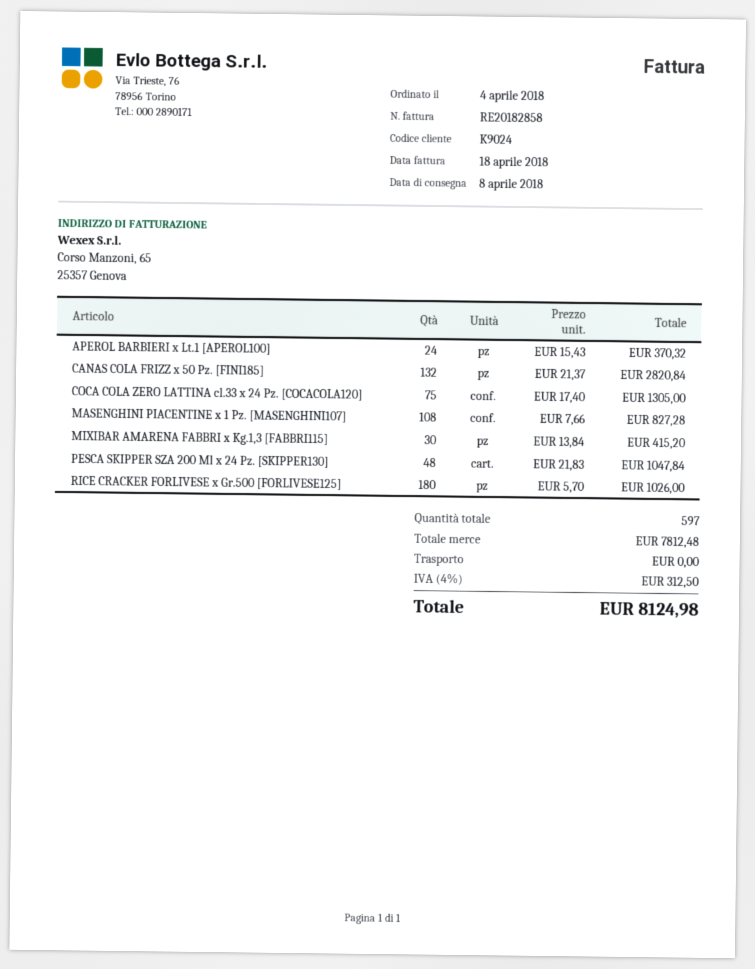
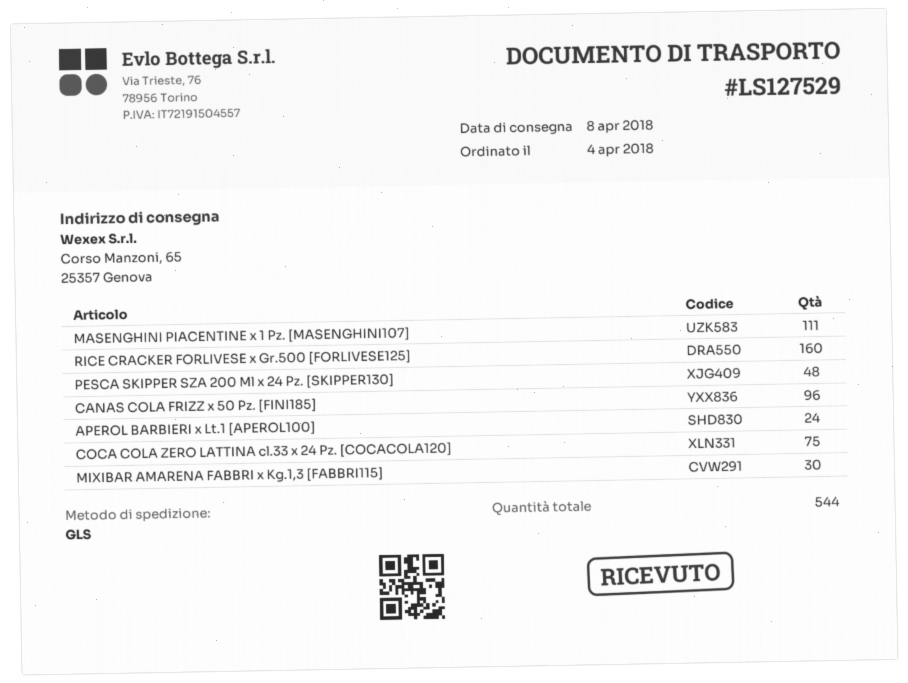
CANAS COLA FRIZZ x 50 Pz. [FINI185]: 132 -> 96
MASENGHINI PIACENTINE x 1 Pz. [MASENGHINI107]: 108 -> 111
RICE CRACKER FORLIVESE x Gr.500 [FORLIVESE125]: 180 -> 160
total quantity: 597 -> 544

